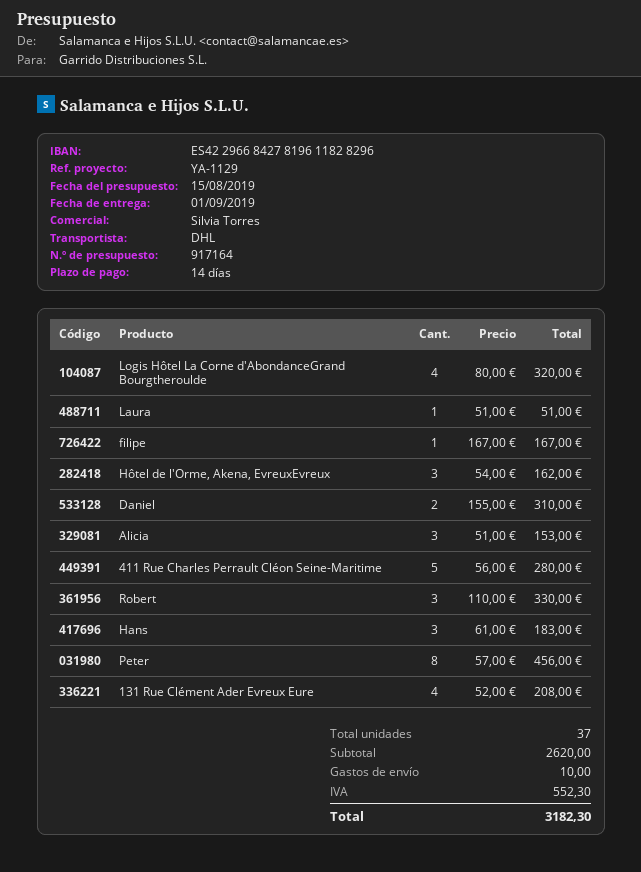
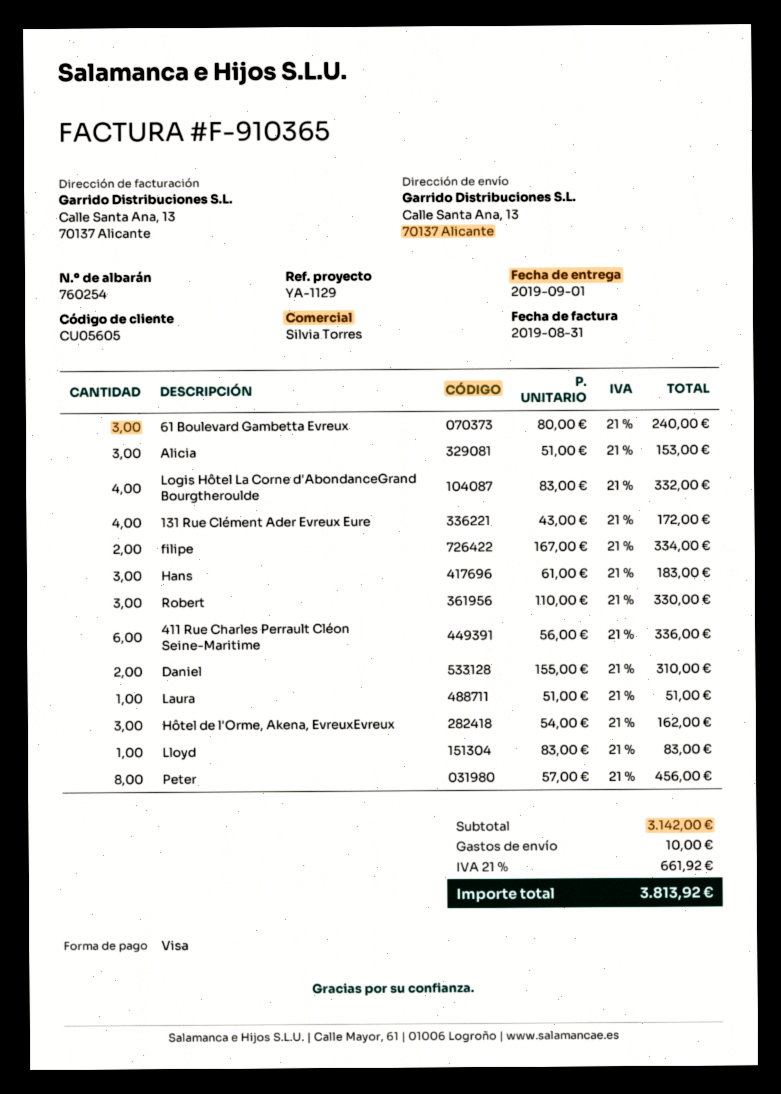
Logis Hôtel La Corne d'AbondanceGrand Bourgtheroulde: 4 x 80.00 = 320.00 -> 4 x 83.00 = 332.00
filipe: 1 x 167.00 = 167.00 -> 2 x 167.00 = 334.00
411 Rue Charles Perrault Cléon Seine-Maritime: 5 x 56.00 = 280.00 -> 6 x 56.00 = 336.00
131 Rue Clément Ader Evreux Eure: 4 x 52.00 = 208.00 -> 4 x 43.00 = 172.00
61 Boulevard Gambetta Evreux: none -> 3 x 80.00 = 240.00
Lloyd: none -> 1 x 83.00 = 83.00
subtotal: 2620.00 -> 3142.00
tax: 552.30 -> 661.92
total: 3182.30 -> 3813.92

